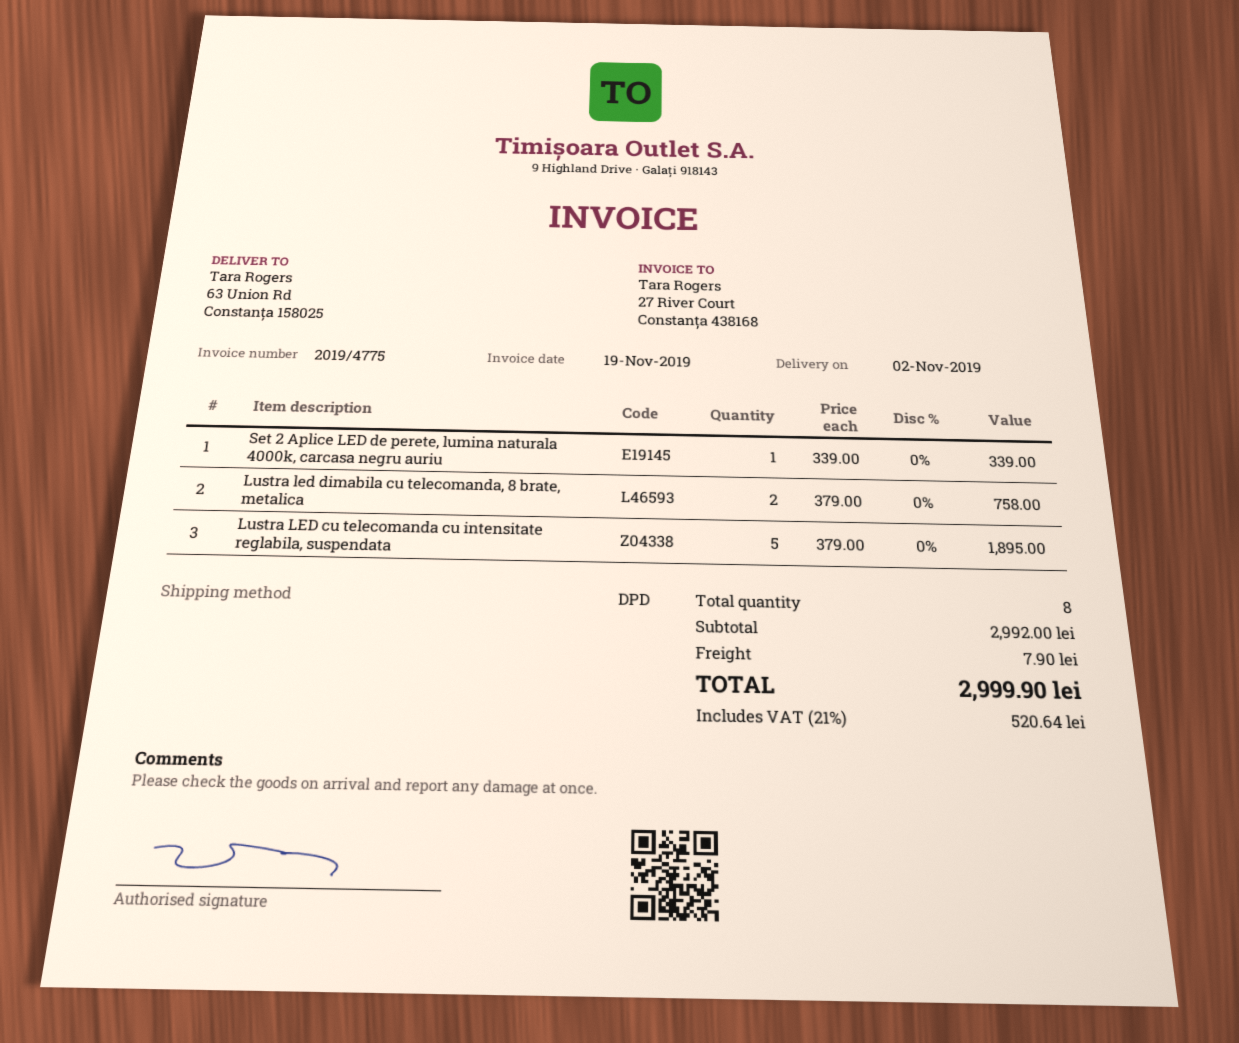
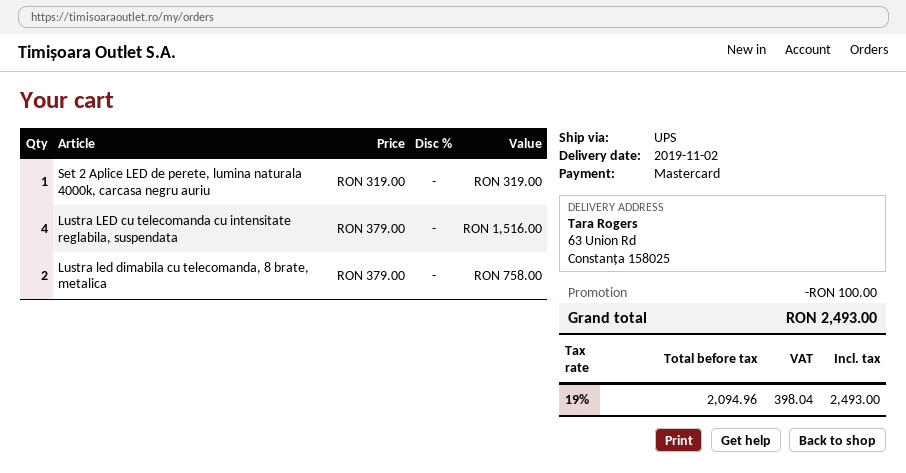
shipping method: DPD -> UPS
Set 2 Aplice LED de perete, lumina naturala 4000k, carcasa negru auriu: 1 x 339.00 = 339.00 -> 1 x 319.00 = 319.00
Lustra LED cu telecomanda cu intensitate reglabila, suspendata: 5 x 379.00 = 1895.00 -> 4 x 379.00 = 1516.00
discount: none -> 100.00
shipping: 7.90 -> none
tax: 21% = 520.64 -> 19% = 398.04
total: 2999.90 -> 2493.00

